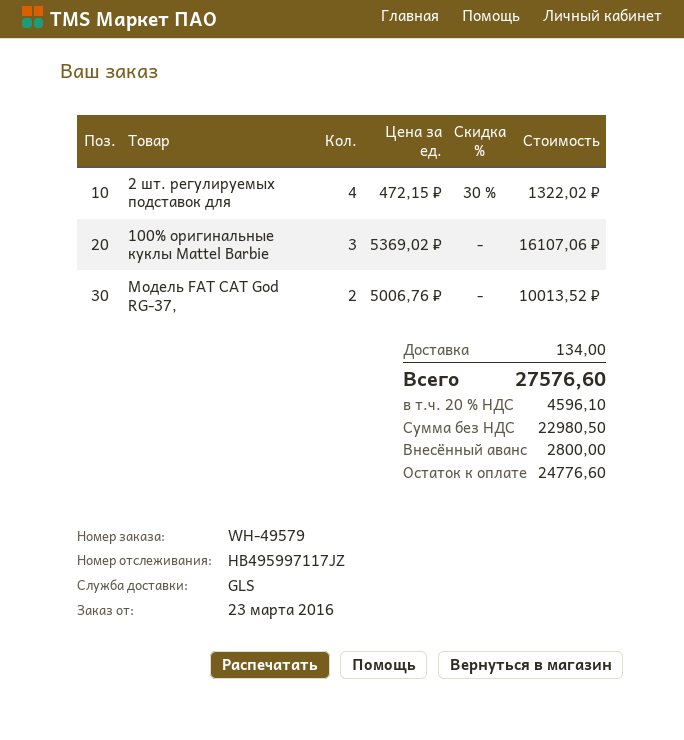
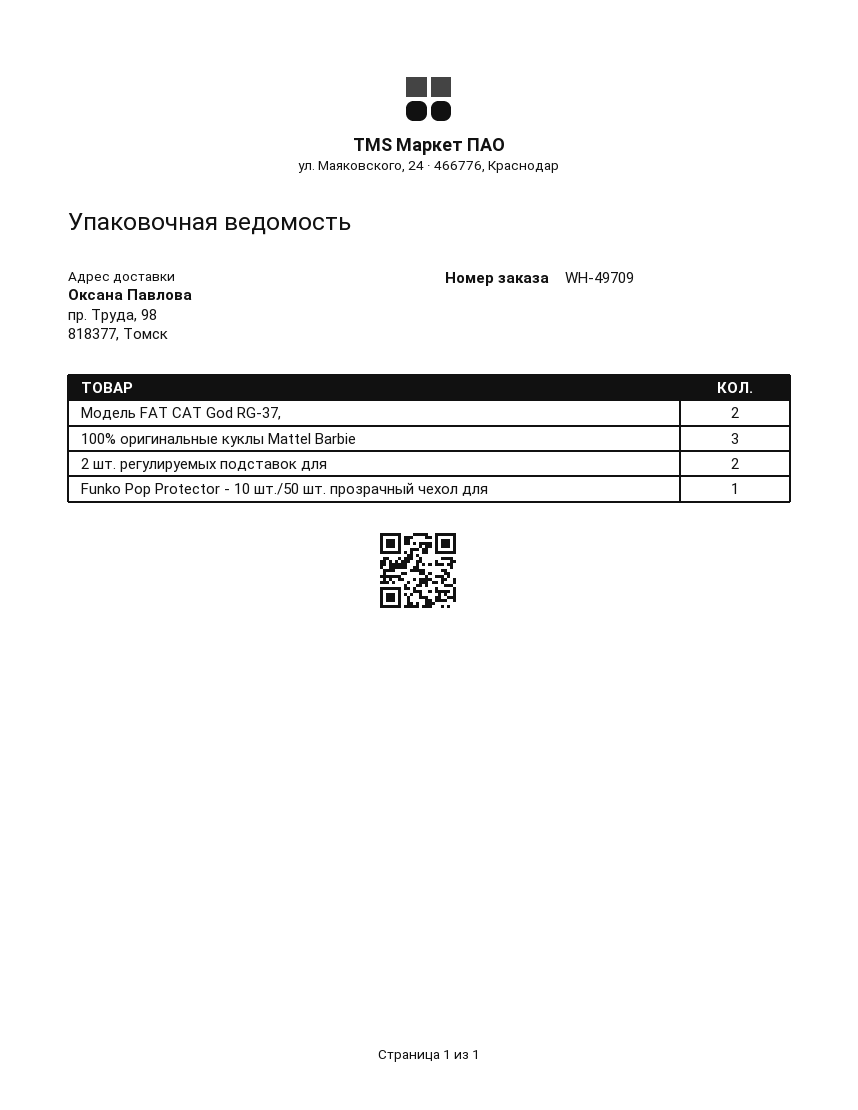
order number: WH-49579 -> WH-49709
2 шт. регулируемых подставок для: 4 -> 2
Funko Pop Protector - 10 шт./50 шт. прозрачный чехол для: none -> 1

